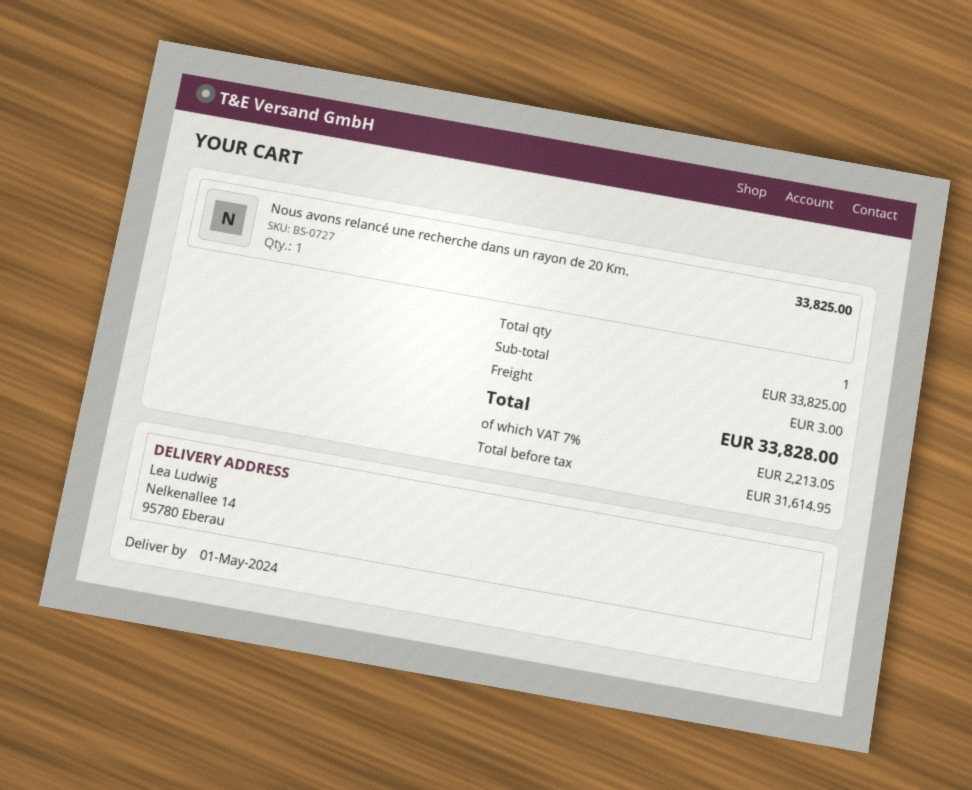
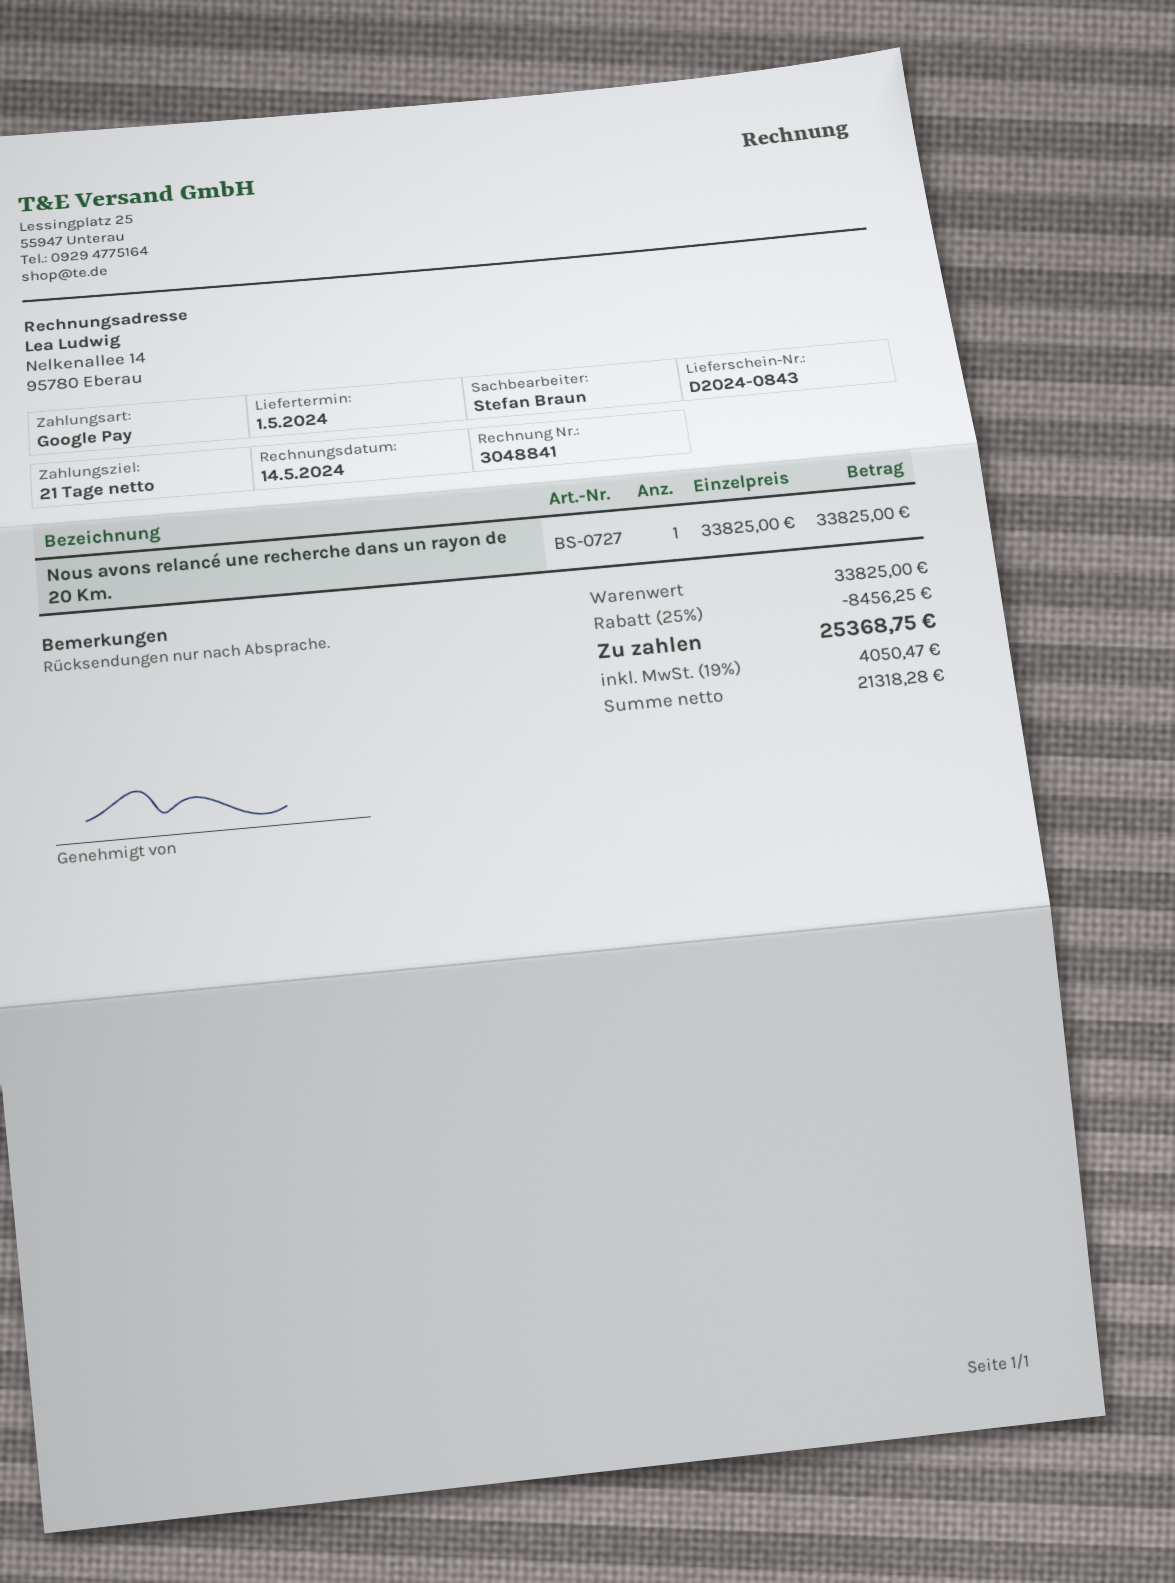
discount: none -> 25% = 8456.25
shipping: 3.00 -> none
net: 31614.95 -> 21318.28
tax: 7% = 2213.05 -> 19% = 4050.47
total: 33828.00 -> 25368.75

